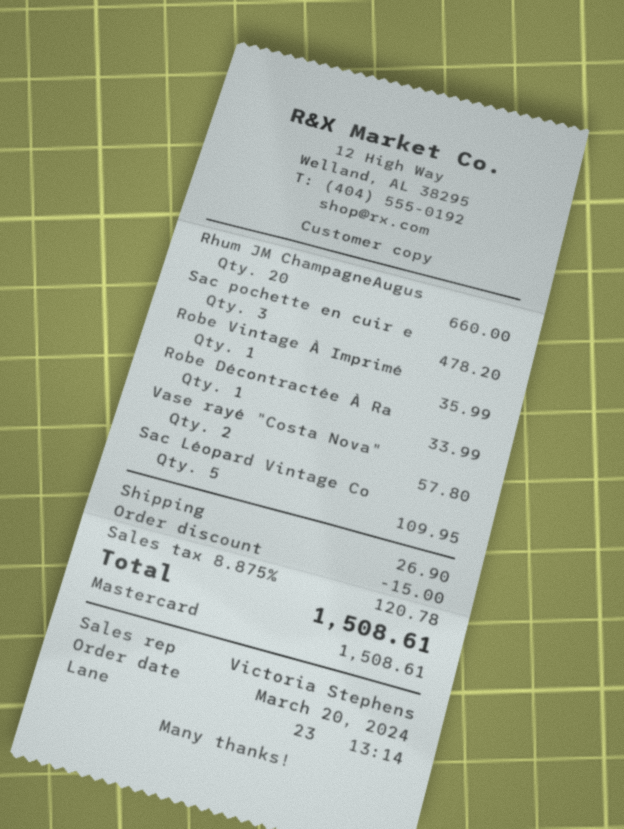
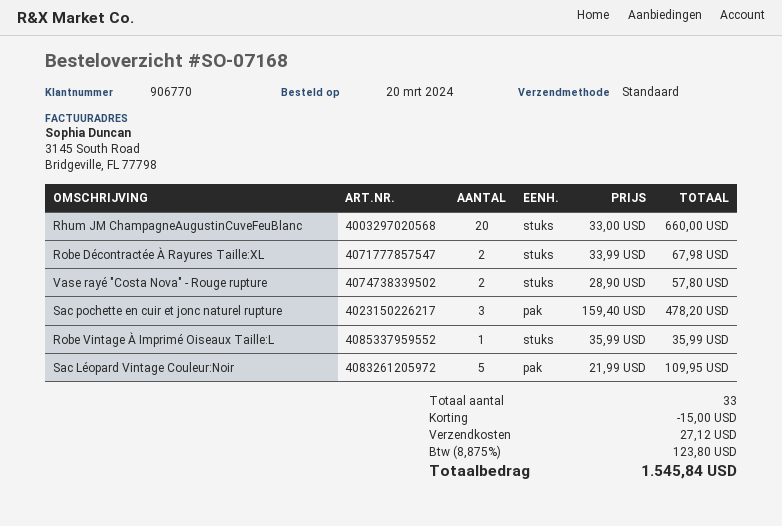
Robe Décontractée À Ra: 1 for 33.99 -> 2 for 67.98
shipping: 26.90 -> 27.12
tax: 8.875% = 120.78 -> 8.875% = 123.80
total: 1508.61 -> 1545.84

